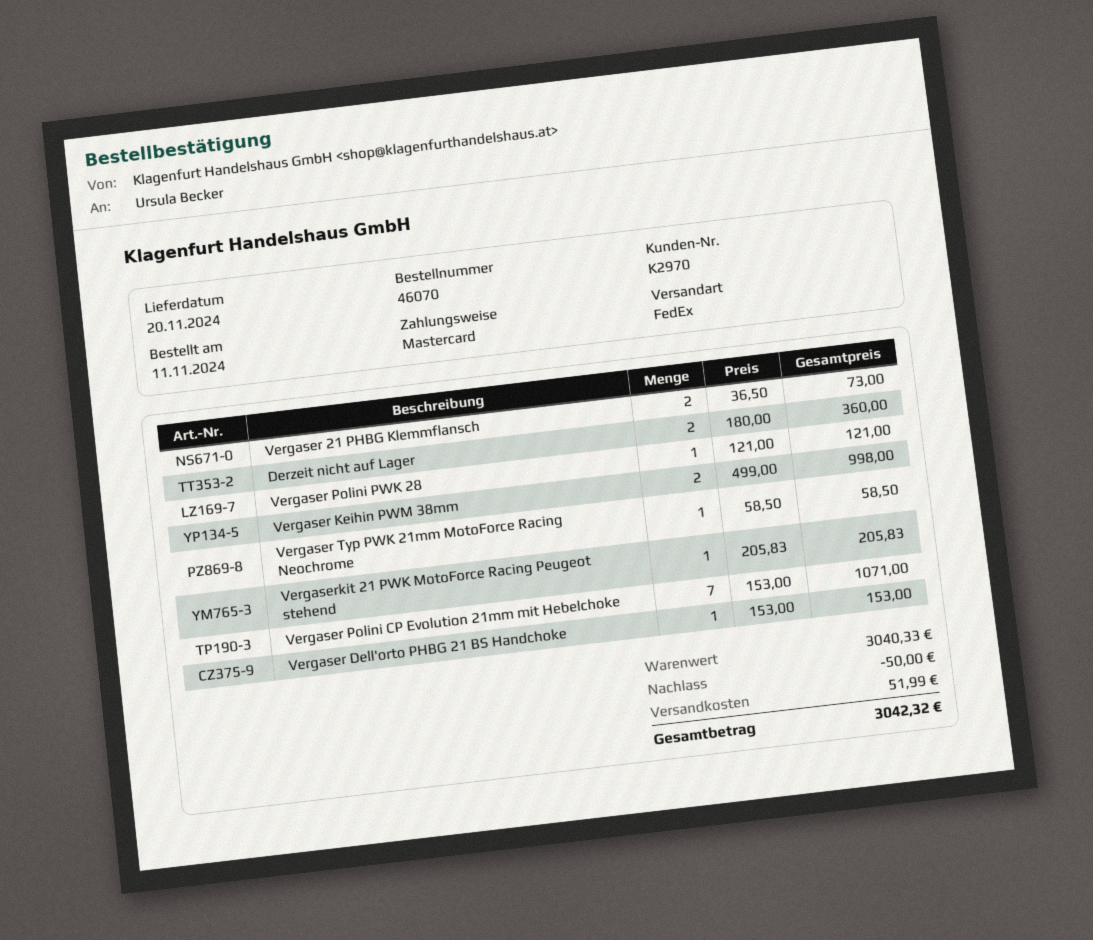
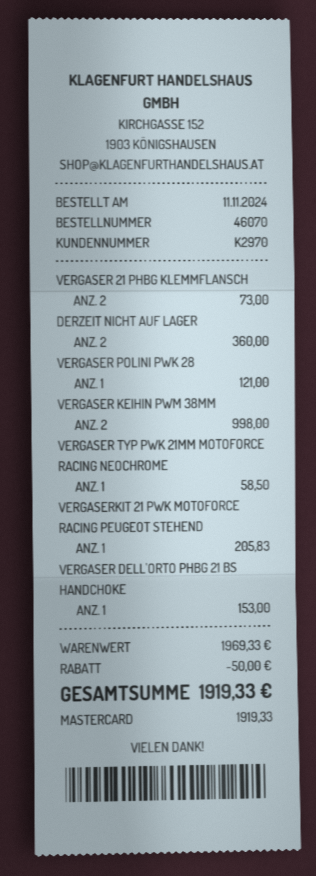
Vergaser Polini CP Evolution 21mm mit Hebelchoke: 7 for 1071.00 -> none
subtotal: 3040.33 -> 1969.33
shipping: 51.99 -> none
total: 3042.32 -> 1919.33

